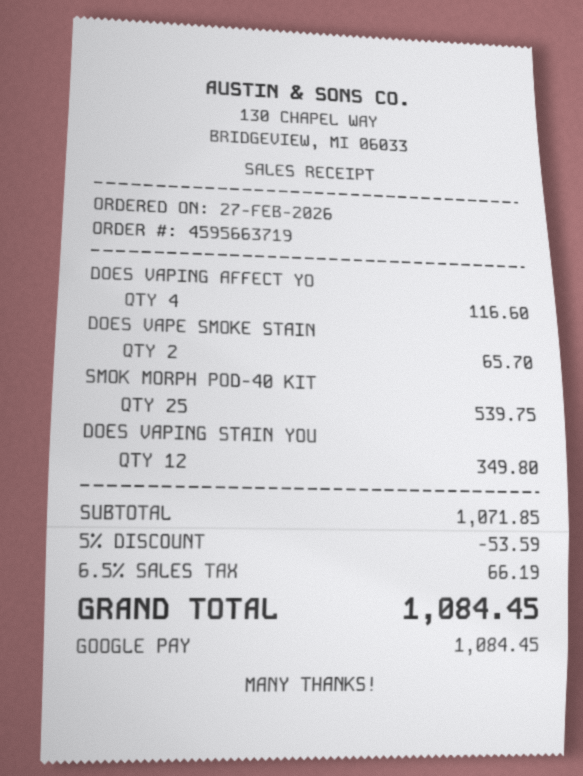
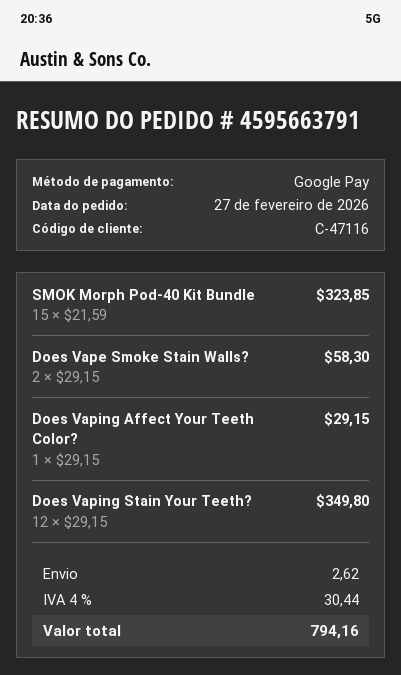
order number: 4595663719 -> 4595663791
DOES VAPING AFFECT YO: 4 for 116.60 -> 1 for 29.15
DOES VAPE SMOKE STAIN: 2 for 65.70 -> 2 for 58.30
SMOK MORPH POD-40 KIT: 25 for 539.75 -> 15 for 323.85
discount: 5% = 53.59 -> none
shipping: none -> 2.62
tax: 6.5% = 66.19 -> 4% = 30.44
total: 1084.45 -> 794.16

